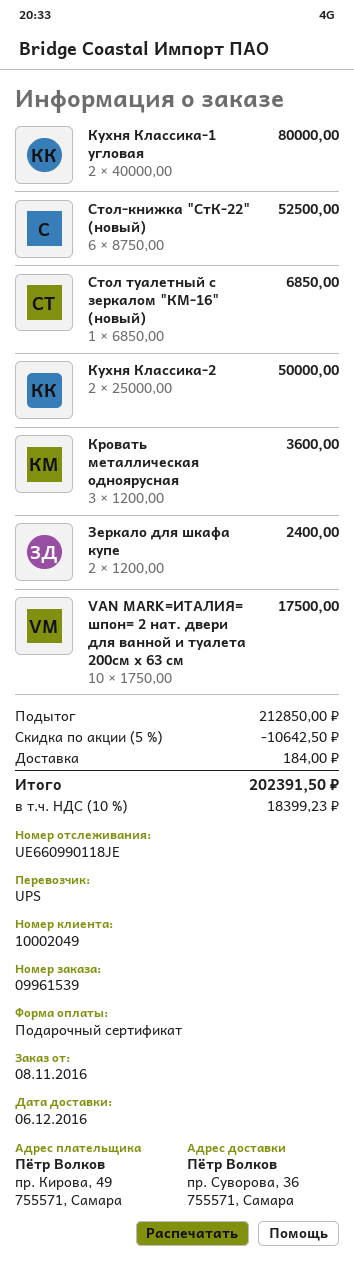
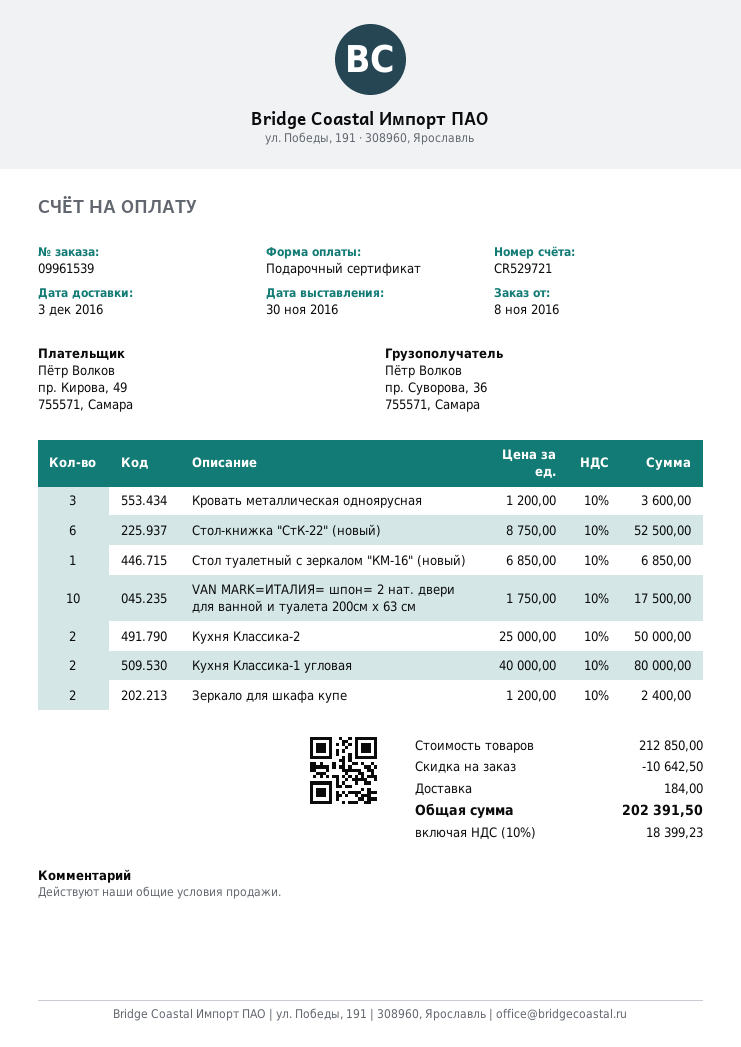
delivery date: 2016-12-06 -> 2016-12-03

